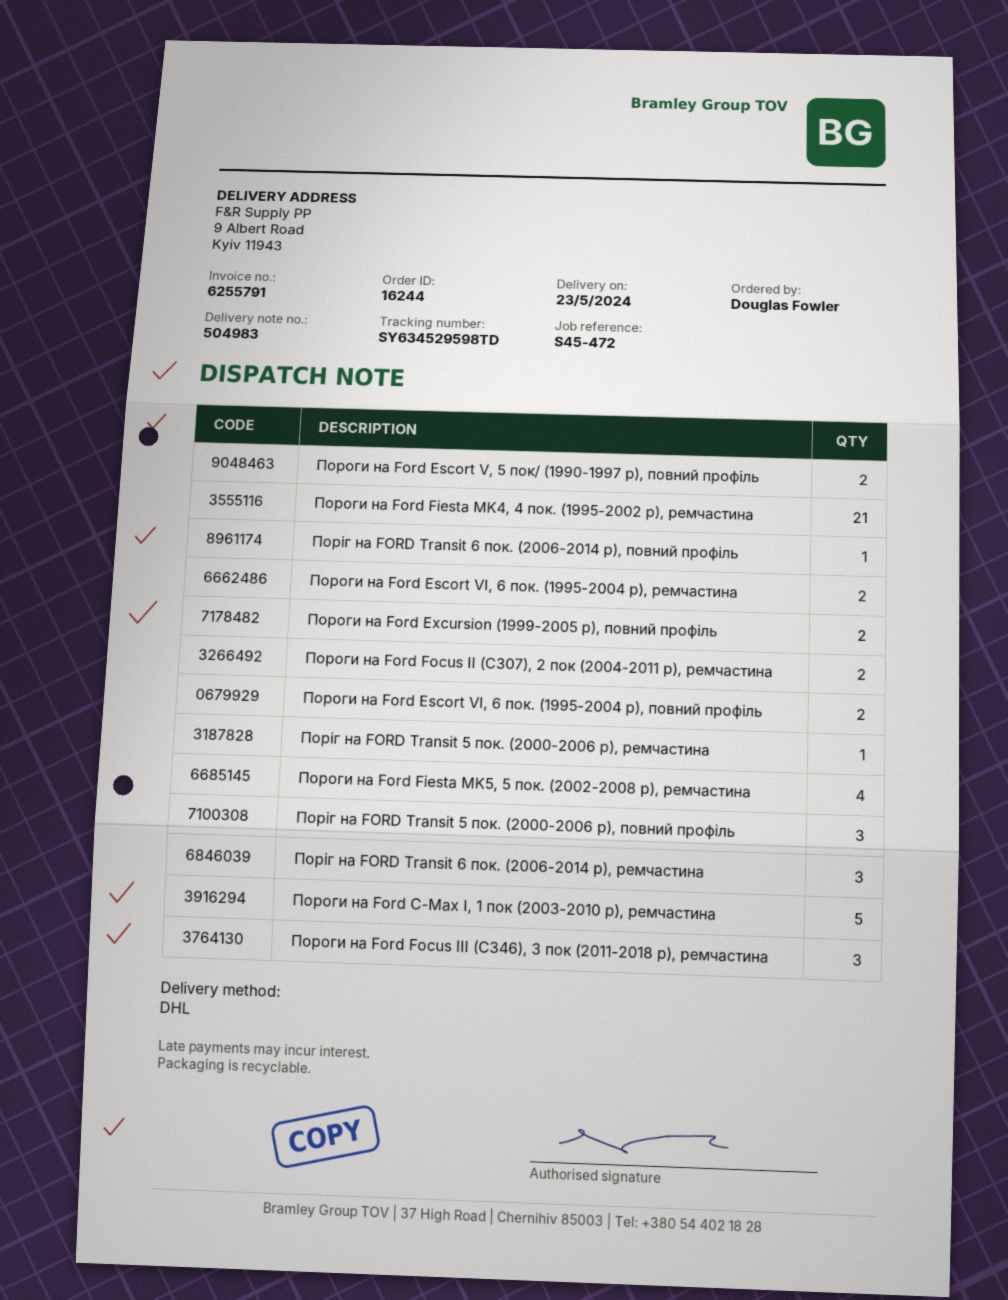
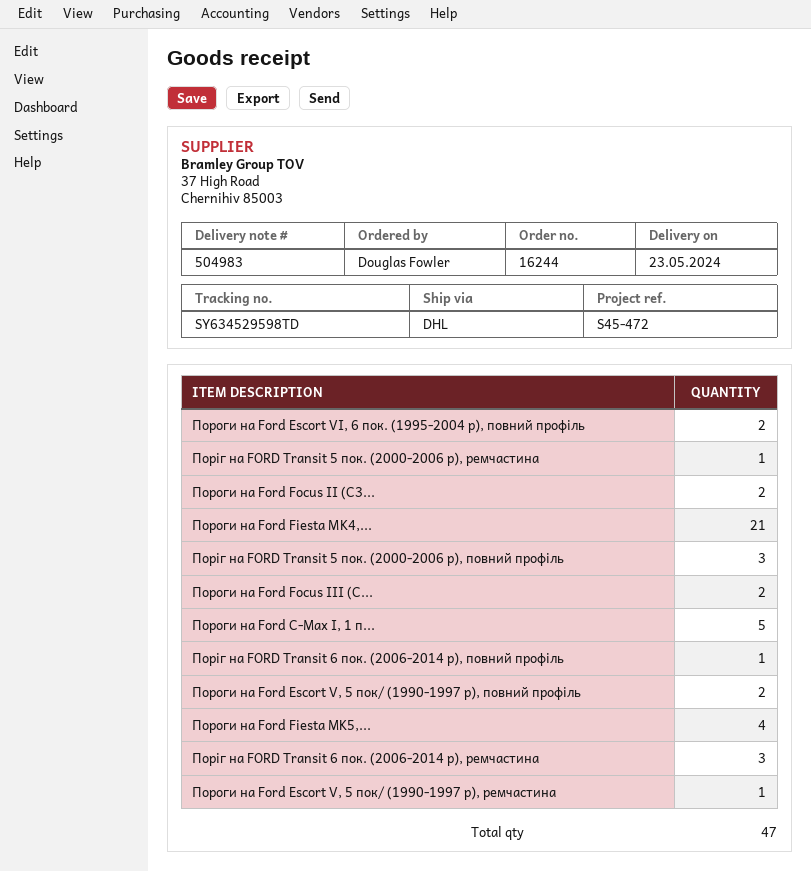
Пороги на Ford Escort VI, 6 пок. (1995-2004 р), ремчастина: 2 -> none
Пороги на Ford Excursion (1999-2005 р), повний профіль: 2 -> none
Пороги на Ford Focus III (C346), 3 пок (2011-2018 р), ремчастина: 3 -> 2
Пороги на Ford Escort V, 5 пок/ (1990-1997 р), ремчастина: none -> 1

